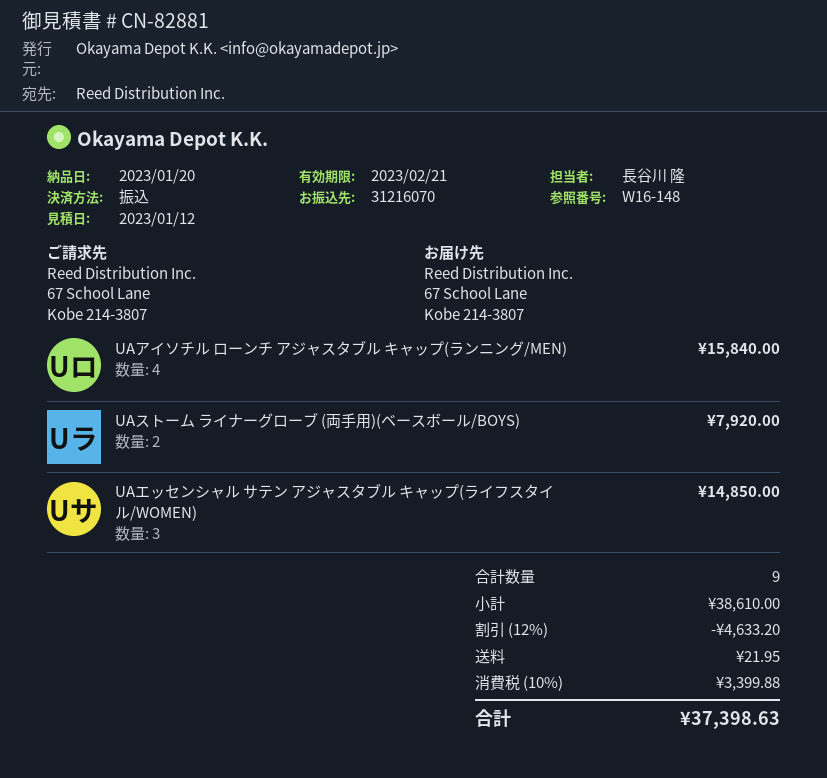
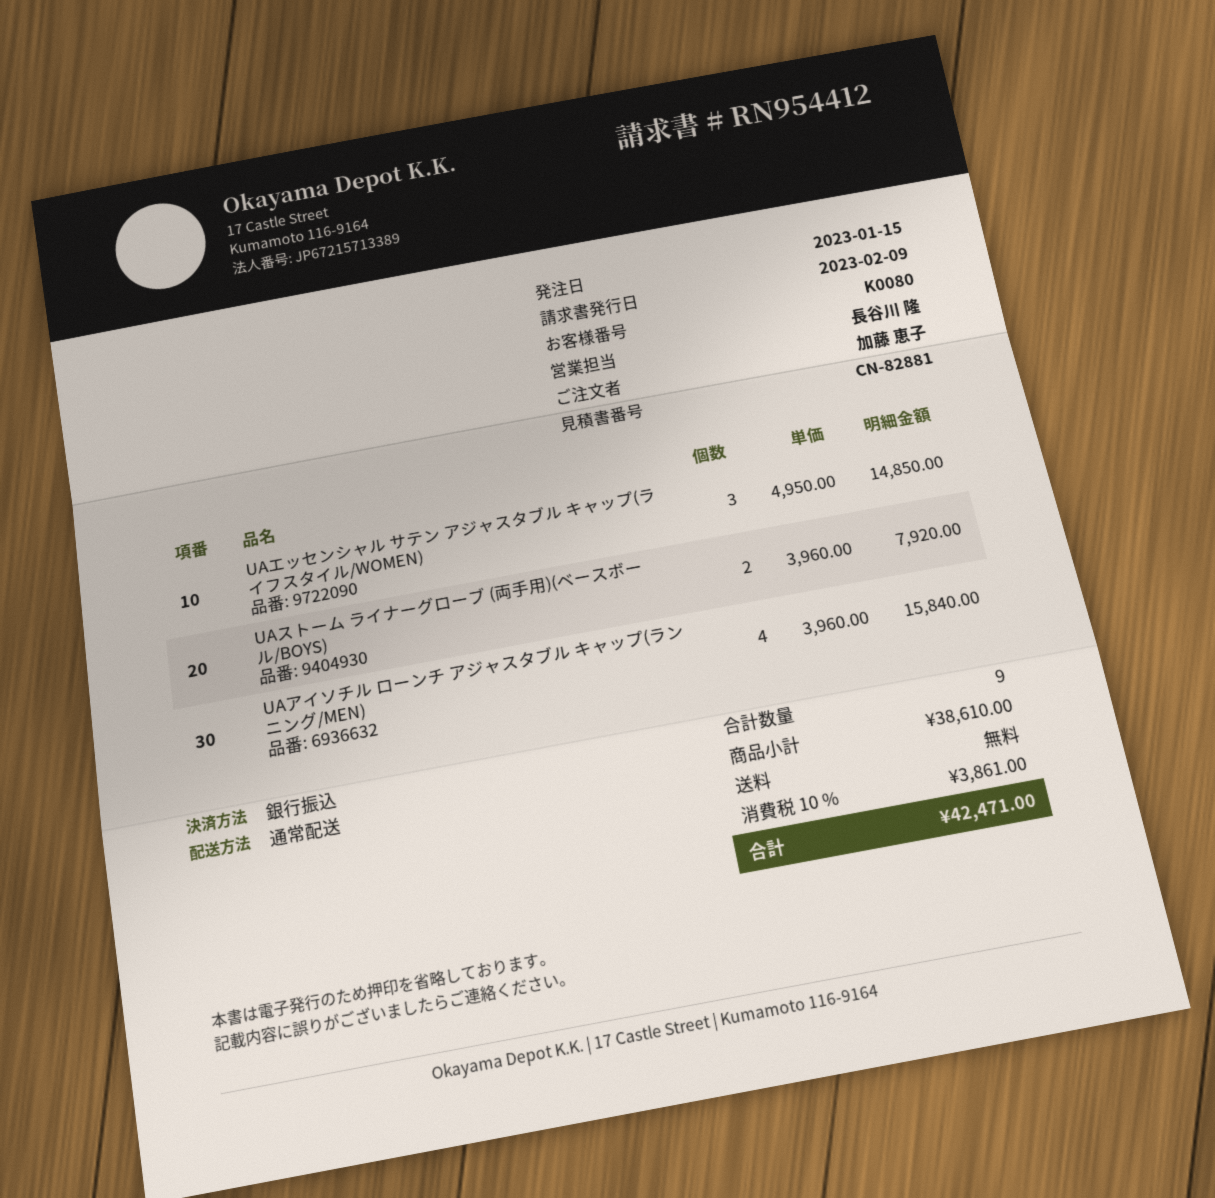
discount: 12% = 4633.20 -> none
shipping: 21.95 -> 0.00
tax: 10% = 3399.88 -> 10% = 3861.00
total: 37398.63 -> 42471.00

